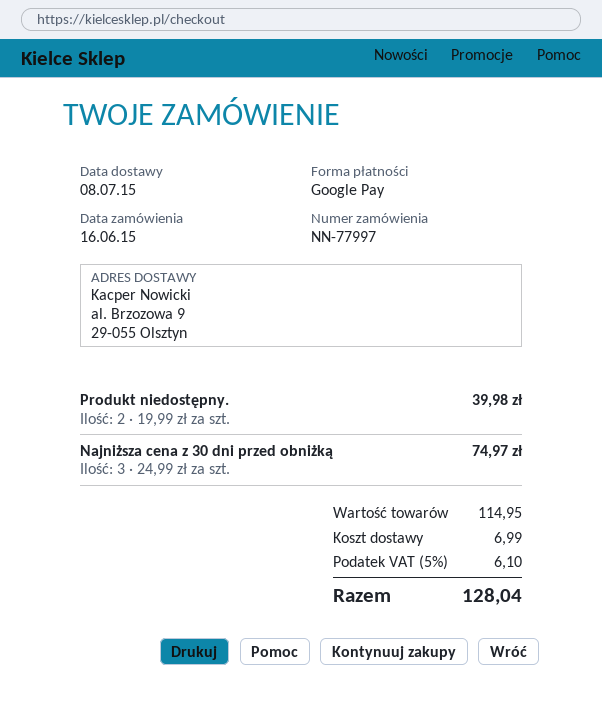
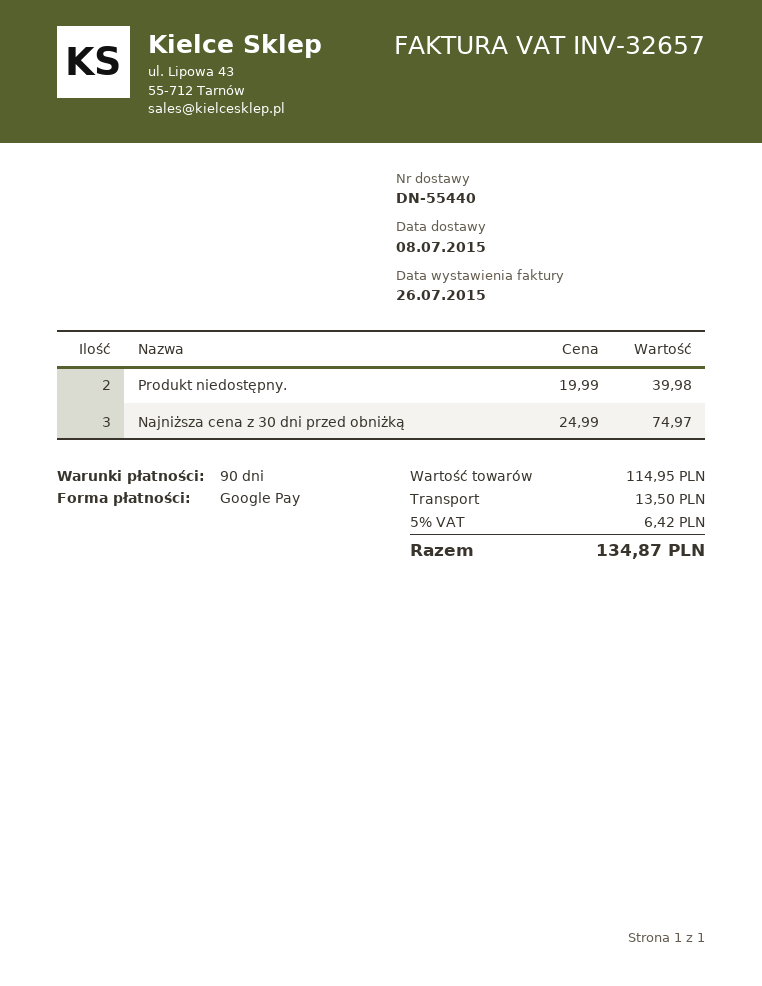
shipping: 6.99 -> 13.50
tax: 5% = 6.10 -> 5% = 6.42
total: 128.04 -> 134.87

